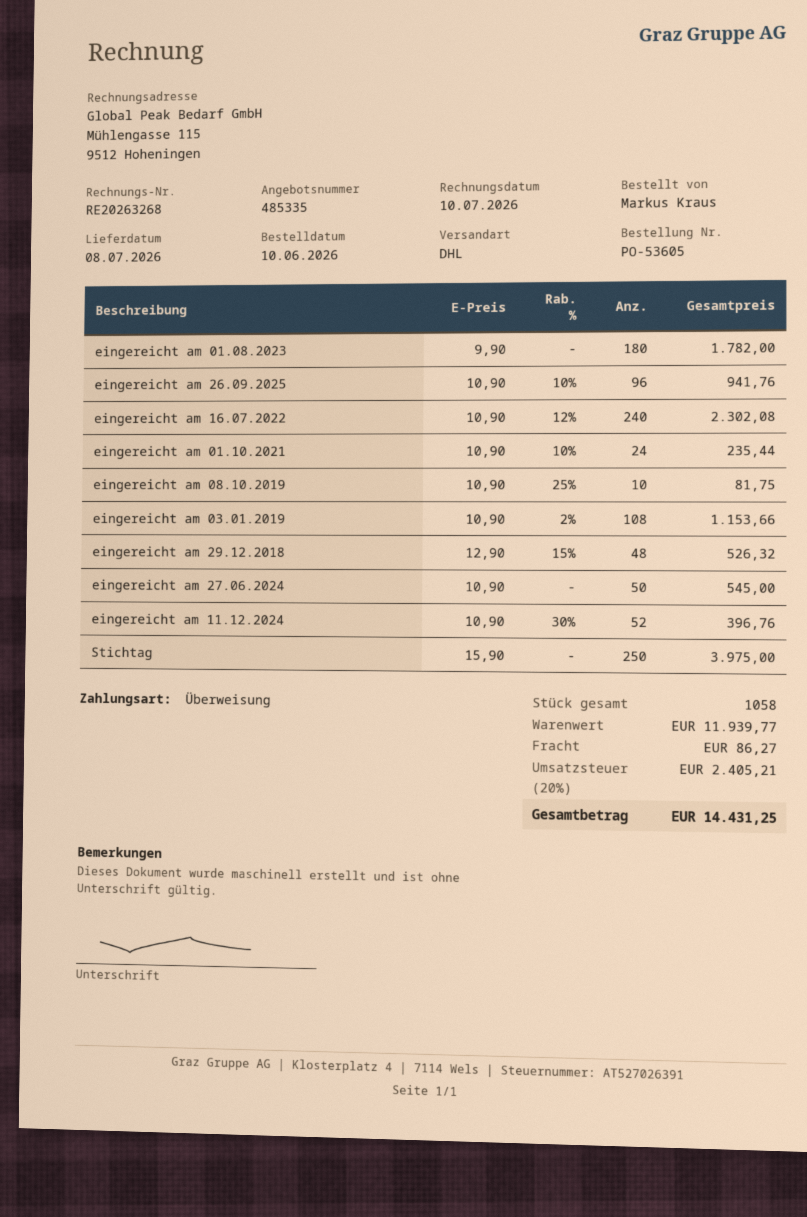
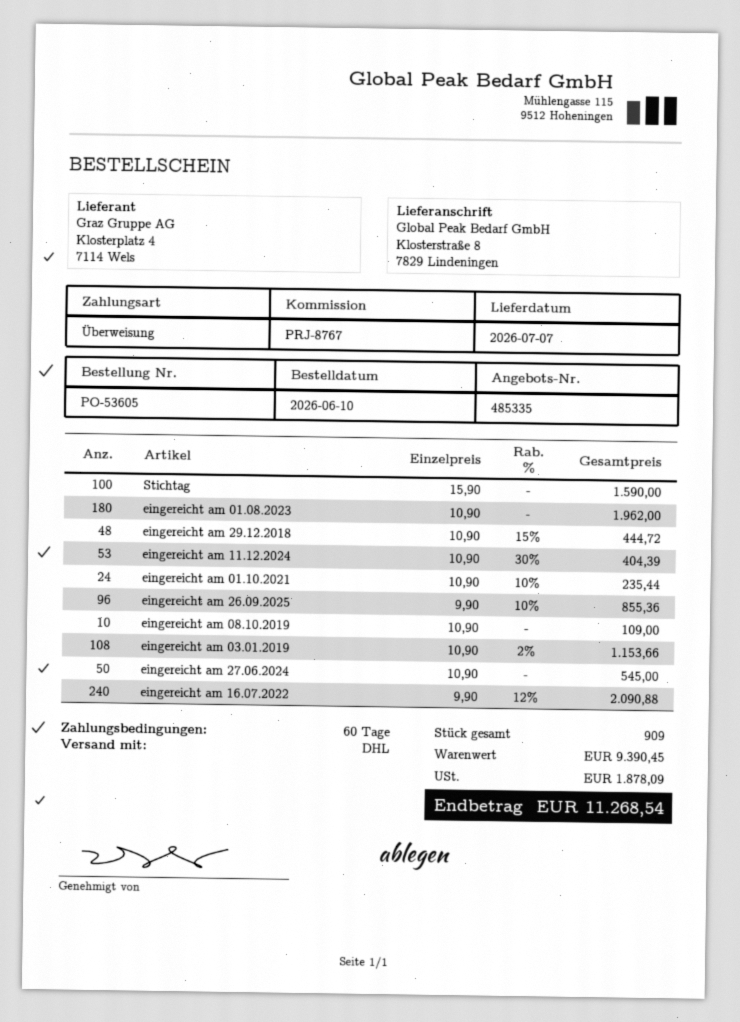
delivery date: 2026-07-08 -> 2026-07-07
eingereicht am 01.08.2023: 180 x 9.90 = 1782.00 -> 180 x 10.90 = 1962.00
eingereicht am 26.09.2025: 96 x 10.90 - 10% = 941.76 -> 96 x 9.90 - 10% = 855.36
eingereicht am 16.07.2022: 240 x 10.90 - 12% = 2302.08 -> 240 x 9.90 - 12% = 2090.88
eingereicht am 08.10.2019: 10 x 10.90 - 25% = 81.75 -> 10 x 10.90 = 109.00
eingereicht am 29.12.2018: 48 x 12.90 - 15% = 526.32 -> 48 x 10.90 - 15% = 444.72
eingereicht am 11.12.2024: 52 x 10.90 - 30% = 396.76 -> 53 x 10.90 - 30% = 404.39
Stichtag: 250 x 15.90 = 3975.00 -> 100 x 15.90 = 1590.00
total quantity: 1058 -> 909
subtotal: 11939.77 -> 9390.45
shipping: 86.27 -> none
tax: 2405.21 -> 1878.09
total: 14431.25 -> 11268.54

